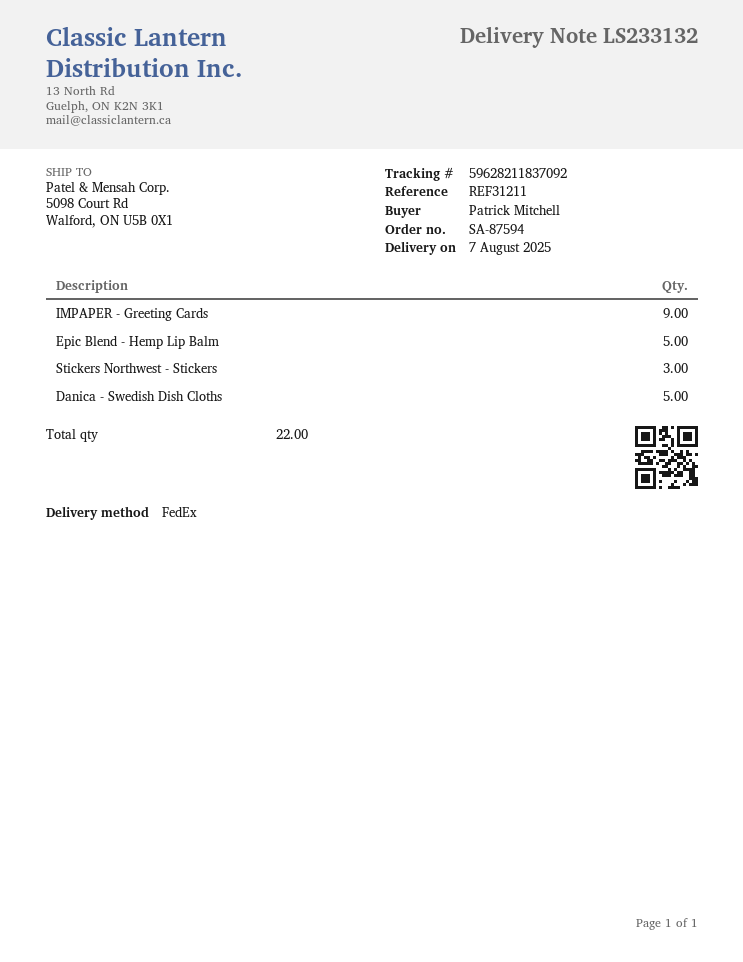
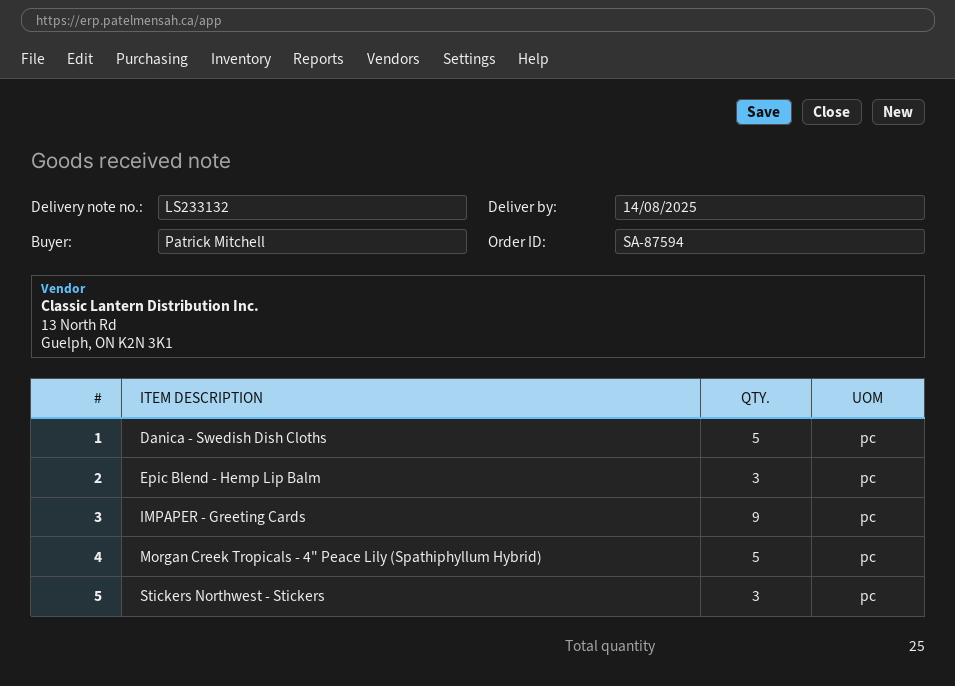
delivery date: 2025-08-07 -> 2025-08-14
Epic Blend - Hemp Lip Balm: 5 -> 3
Morgan Creek Tropicals - 4" Peace Lily (Spathiphyllum Hybrid): none -> 5
total quantity: 22 -> 25

